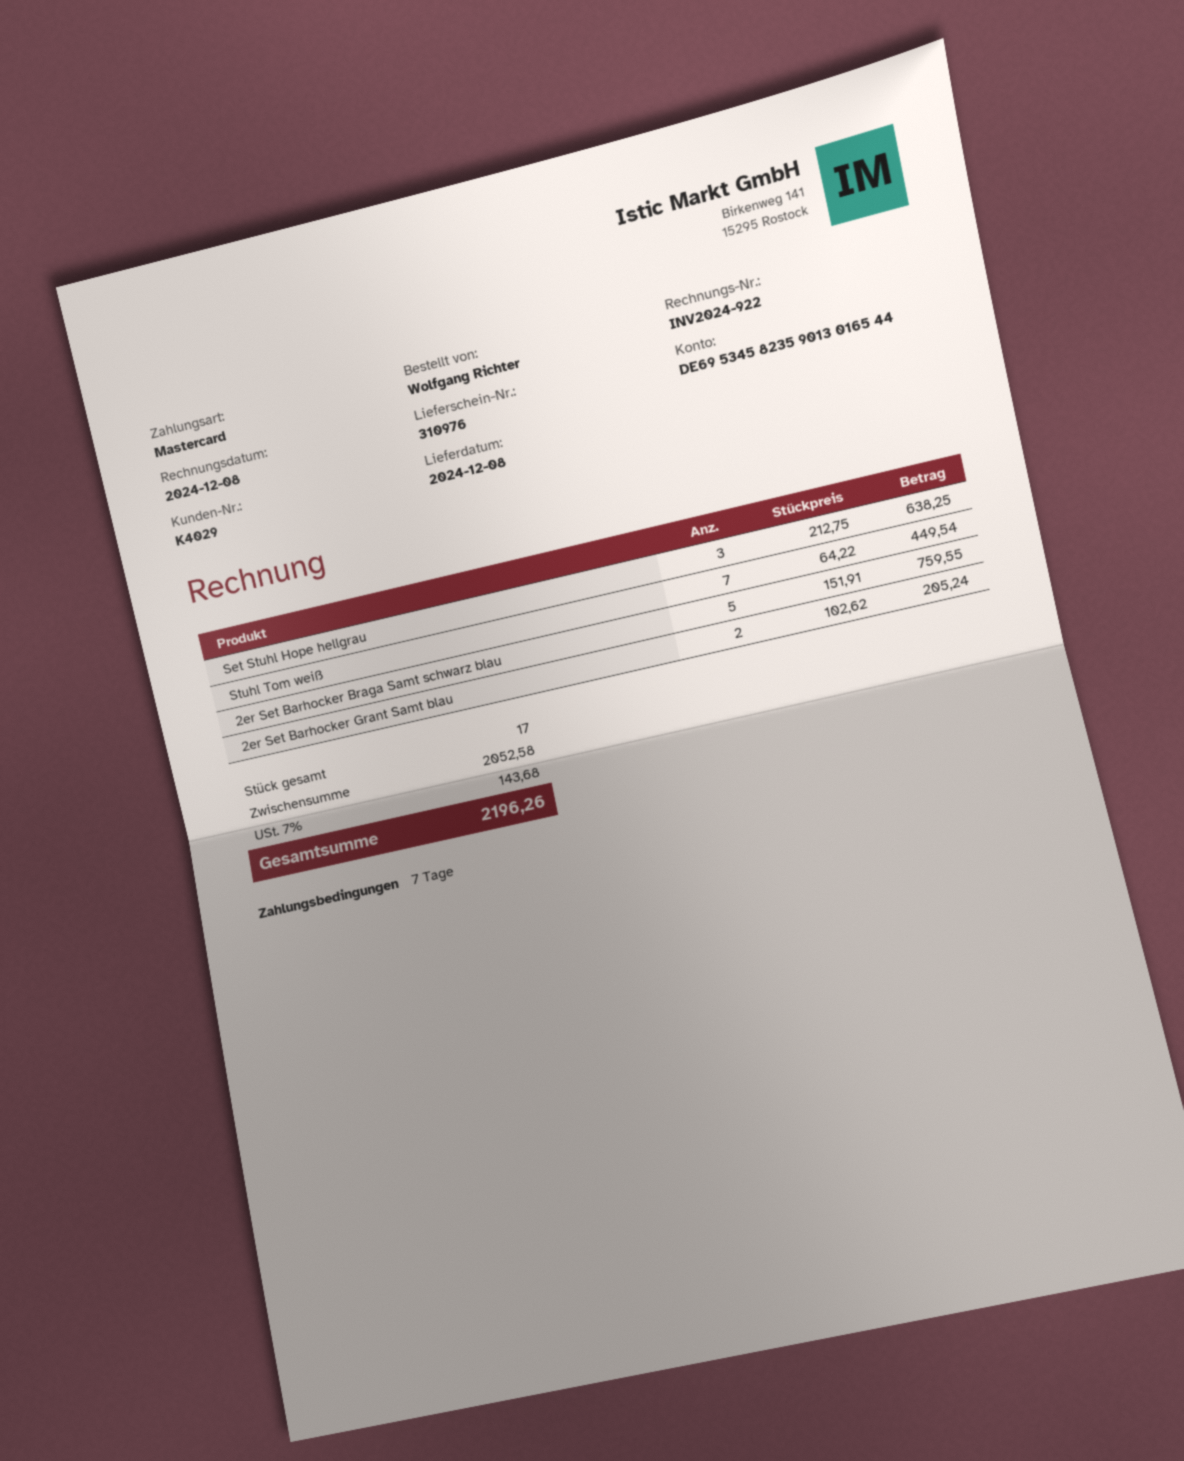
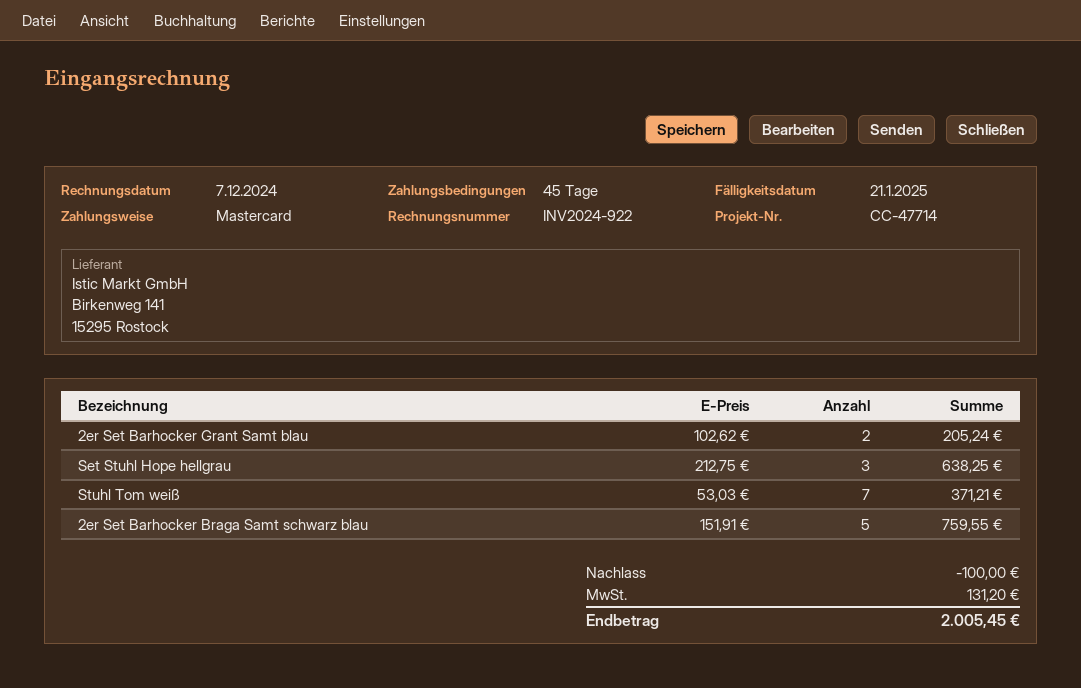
invoice date: 2024-12-08 -> 2024-12-07
payment terms: 7 days -> 45 days
Stuhl Tom weiß: 7 x 64.22 = 449.54 -> 7 x 53.03 = 371.21
discount: none -> 100.00
tax: 143.68 -> 131.20
total: 2196.26 -> 2005.45

